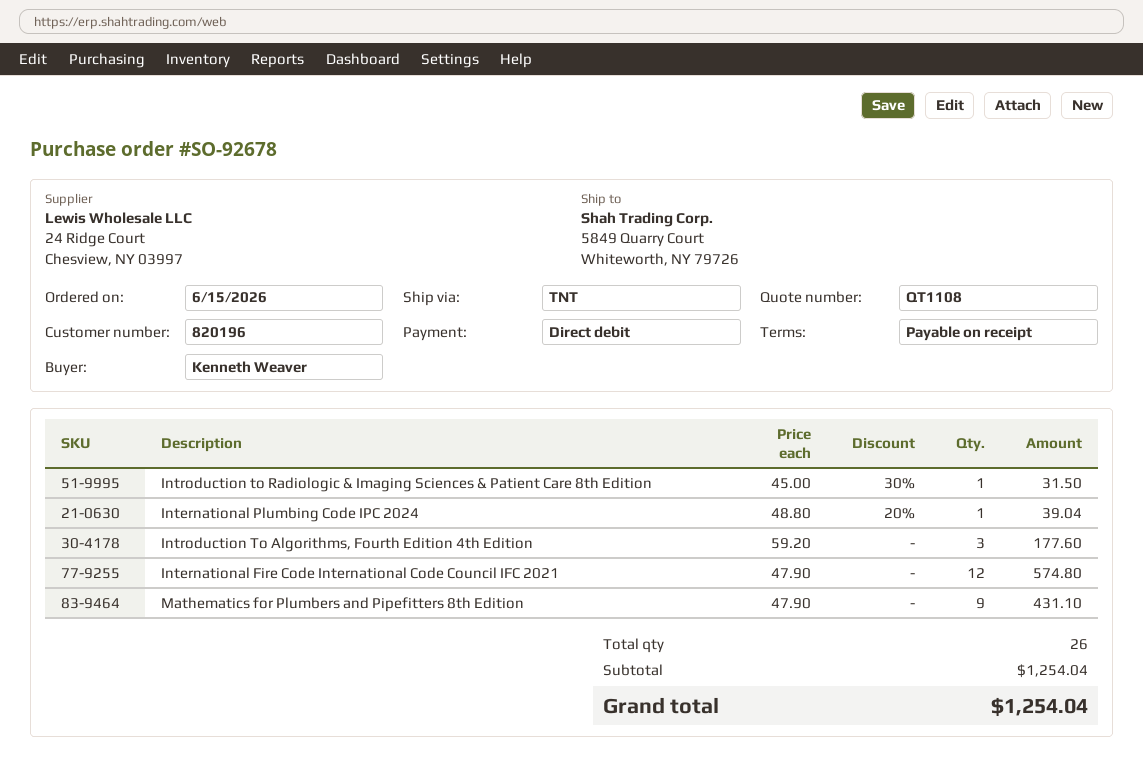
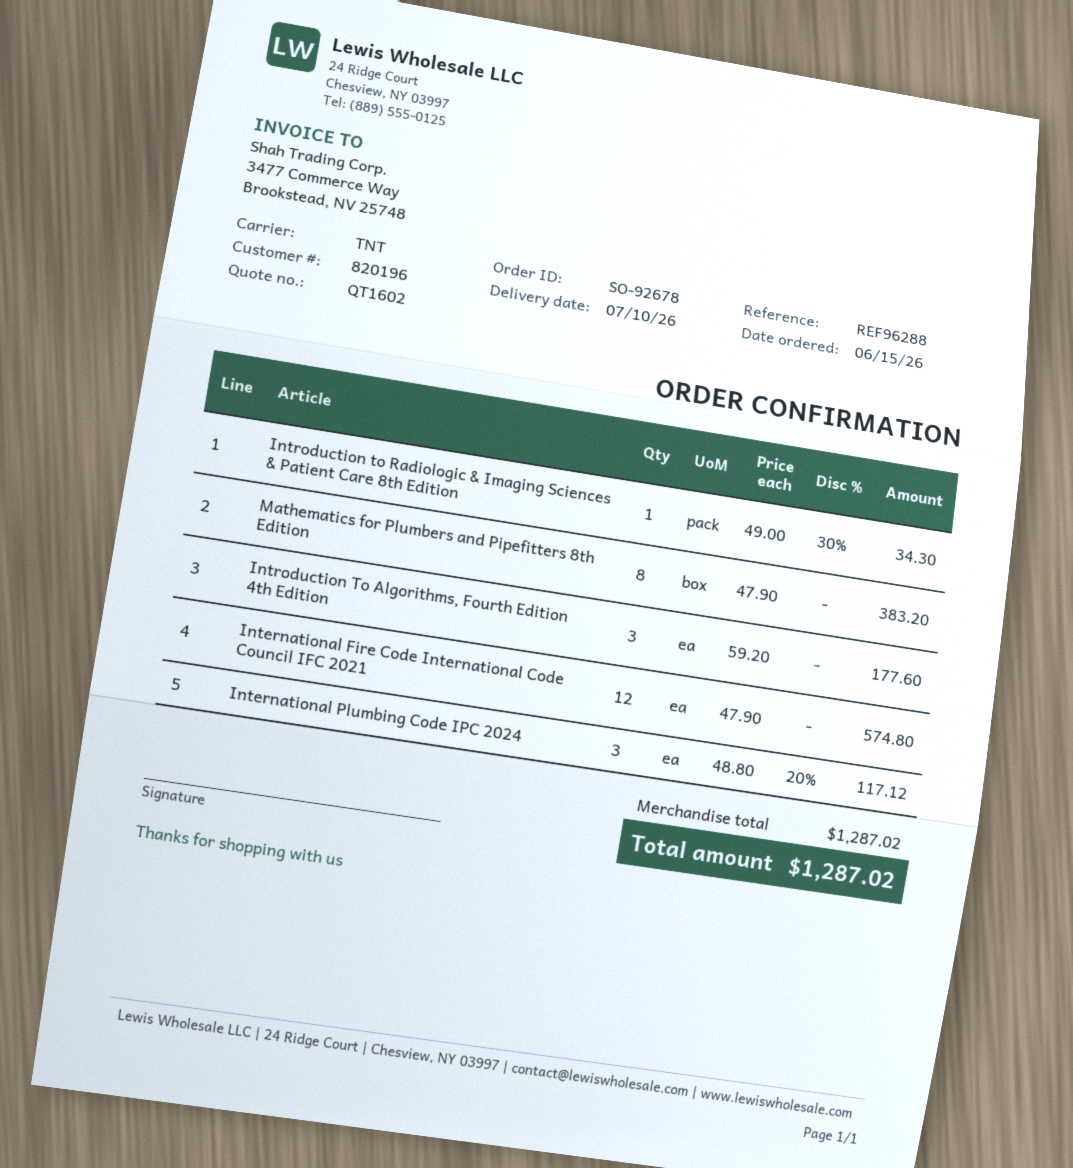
quote number: QT1108 -> QT1602
Introduction to Radiologic & Imaging Sciences & Patient Care 8th Edition: 1 x 45.00 - 30% = 31.50 -> 1 x 49.00 - 30% = 34.30
International Plumbing Code IPC 2024: 1 x 48.80 - 20% = 39.04 -> 3 x 48.80 - 20% = 117.12
Mathematics for Plumbers and Pipefitters 8th Edition: 9 x 47.90 = 431.10 -> 8 x 47.90 = 383.20
subtotal: 1254.04 -> 1287.02
total: 1254.04 -> 1287.02

